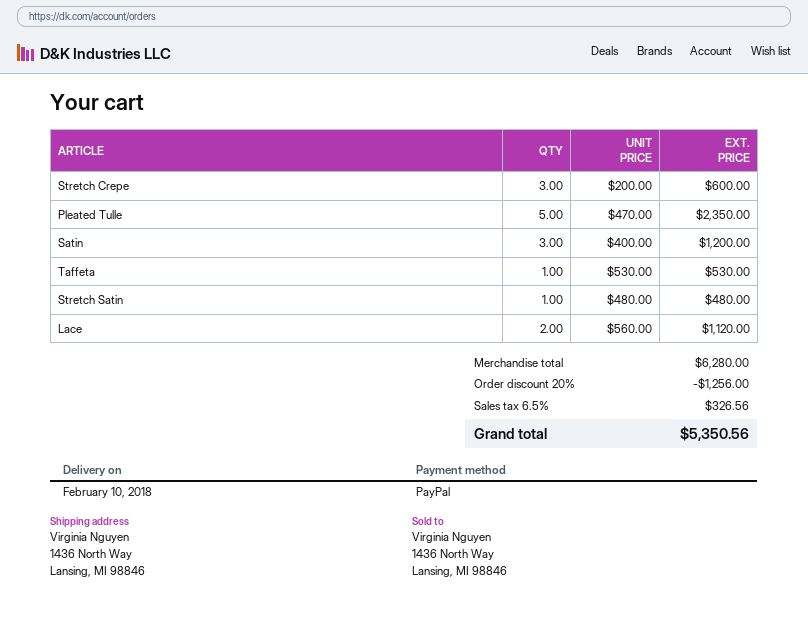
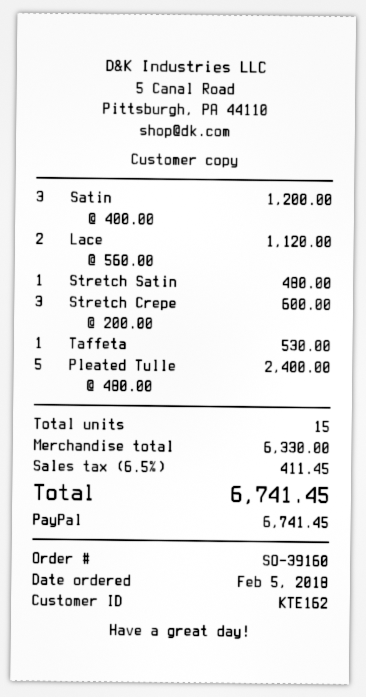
Pleated Tulle: 5 x 470.00 = 2350.00 -> 5 x 480.00 = 2400.00
subtotal: 6280.00 -> 6330.00
discount: 20% = 1256.00 -> none
tax: 6.5% = 326.56 -> 6.5% = 411.45
total: 5350.56 -> 6741.45

